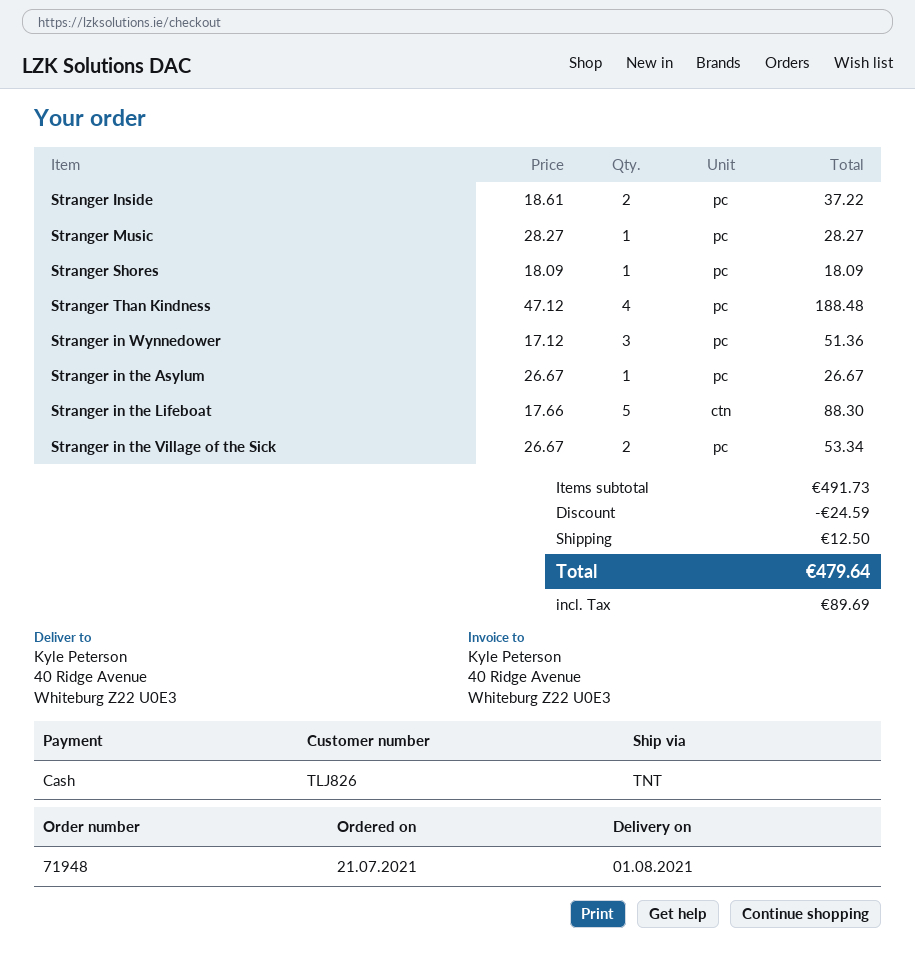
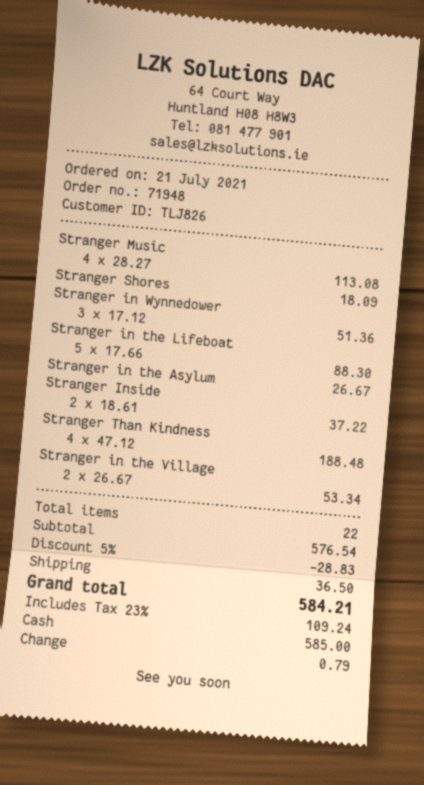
Stranger Music: 1 x 28.27 = 28.27 -> 4 x 28.27 = 113.08
subtotal: 491.73 -> 576.54
discount: 24.59 -> 28.83
shipping: 12.50 -> 36.50
tax: 89.69 -> 109.24
total: 479.64 -> 584.21

